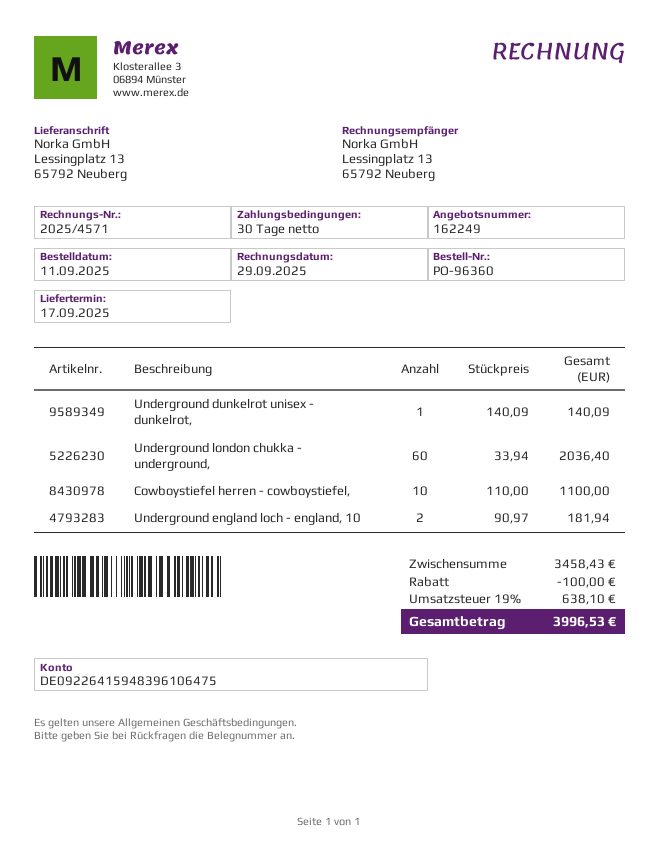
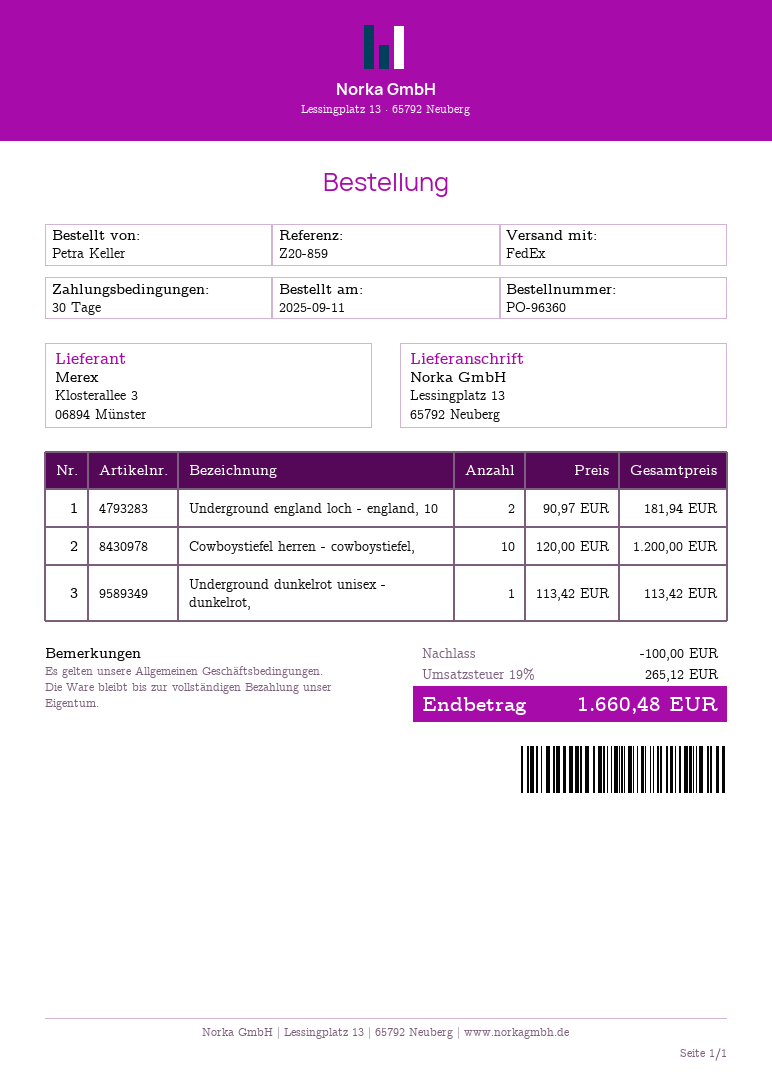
Underground dunkelrot unisex - dunkelrot,: 1 x 140.09 = 140.09 -> 1 x 113.42 = 113.42
Underground london chukka - underground,: 60 x 33.94 = 2036.40 -> none
Cowboystiefel herren - cowboystiefel,: 10 x 110.00 = 1100.00 -> 10 x 120.00 = 1200.00
tax: 19% = 638.10 -> 19% = 265.12
total: 3996.53 -> 1660.48

